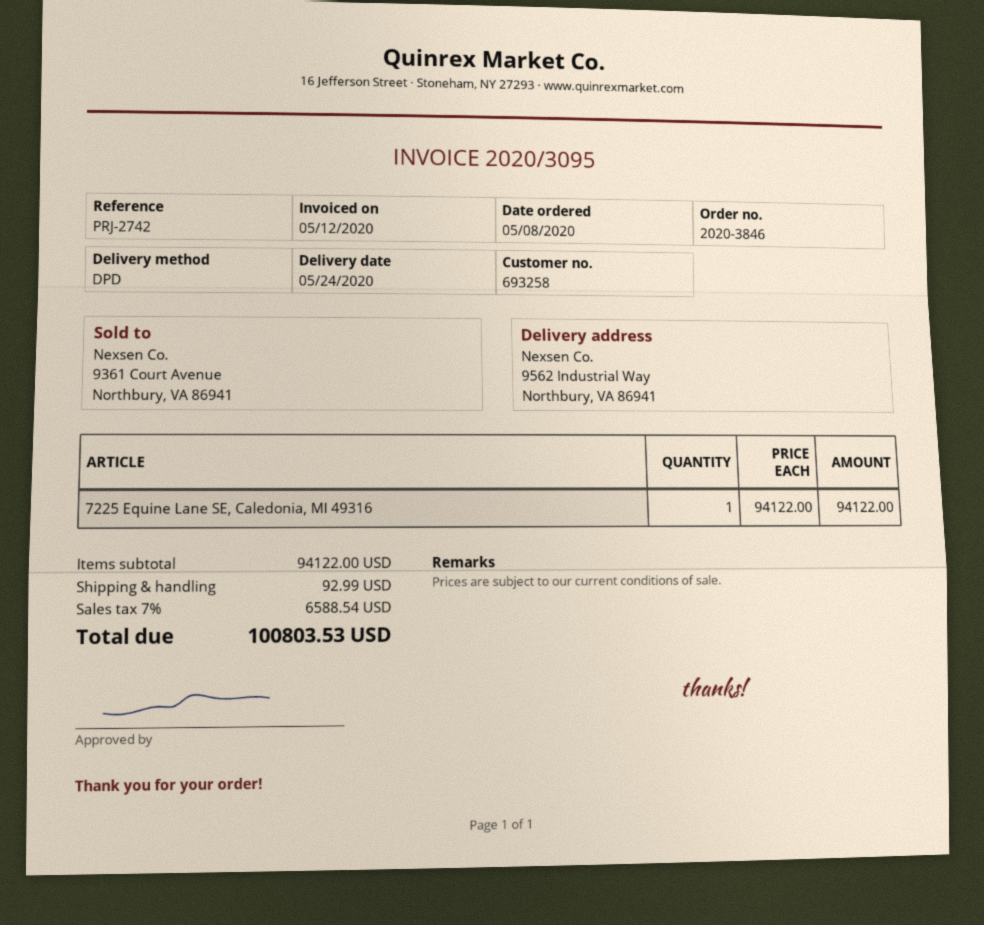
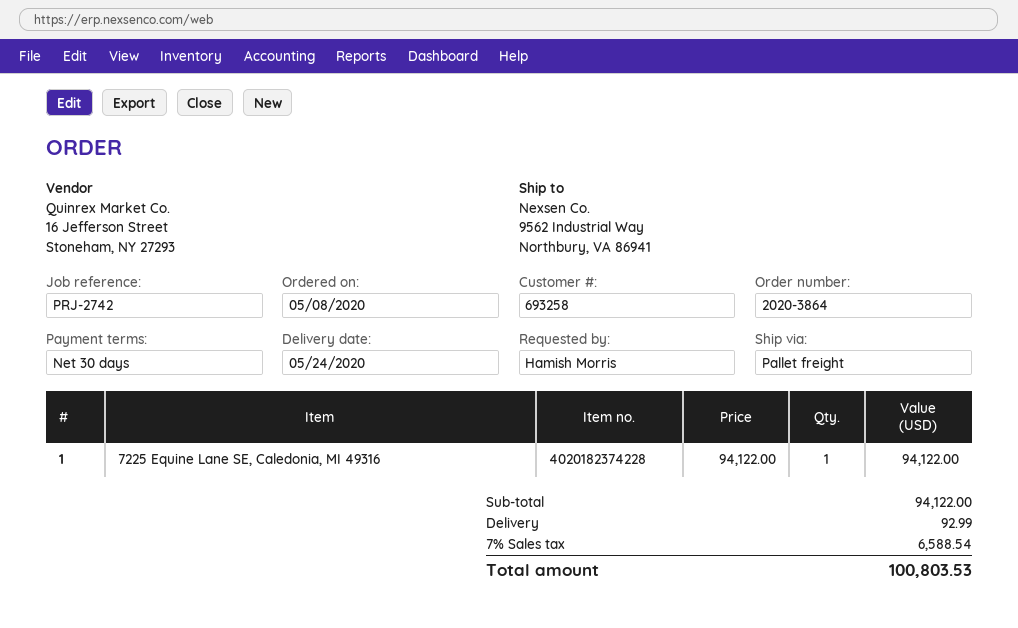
order number: 2020-3846 -> 2020-3864
shipping method: DPD -> pallet freight

